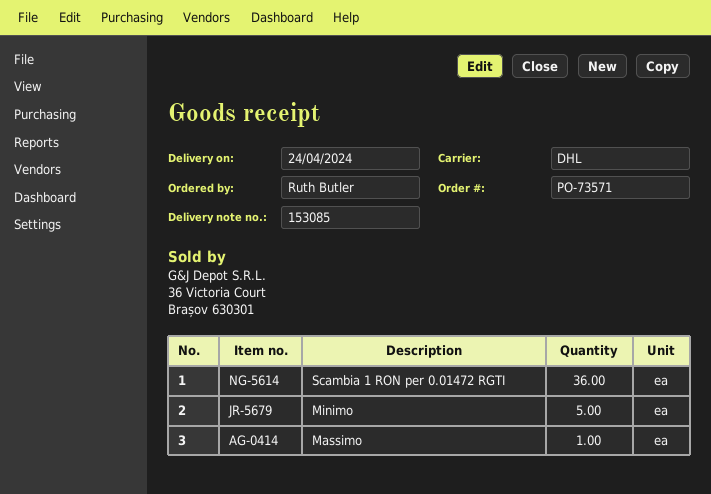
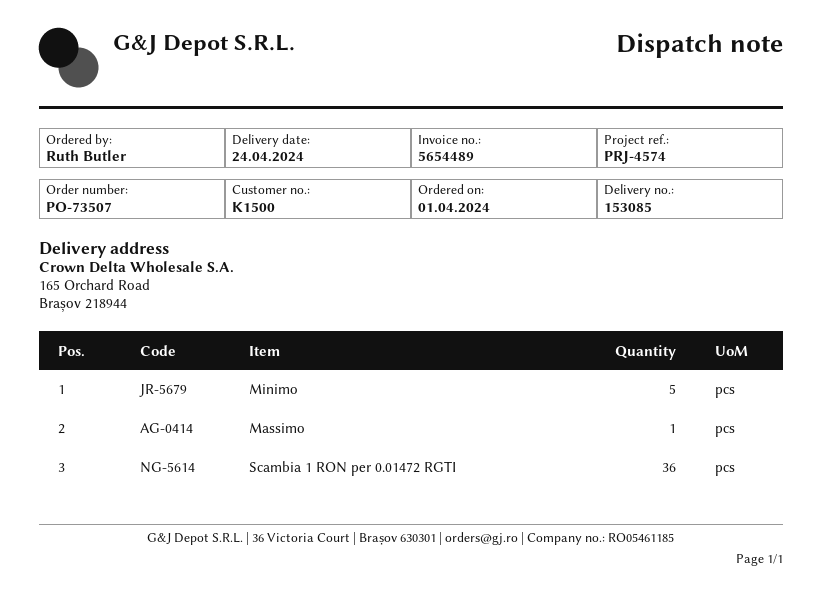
order number: PO-73571 -> PO-73507

